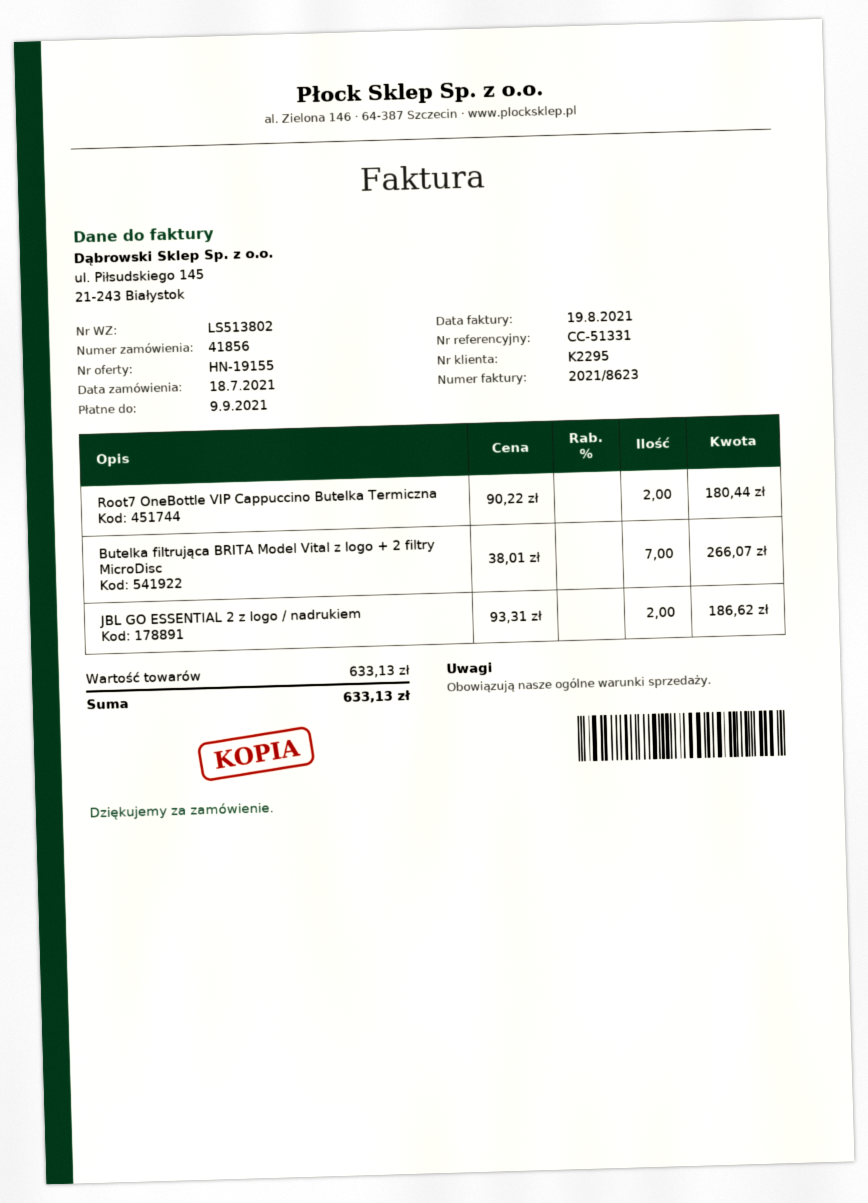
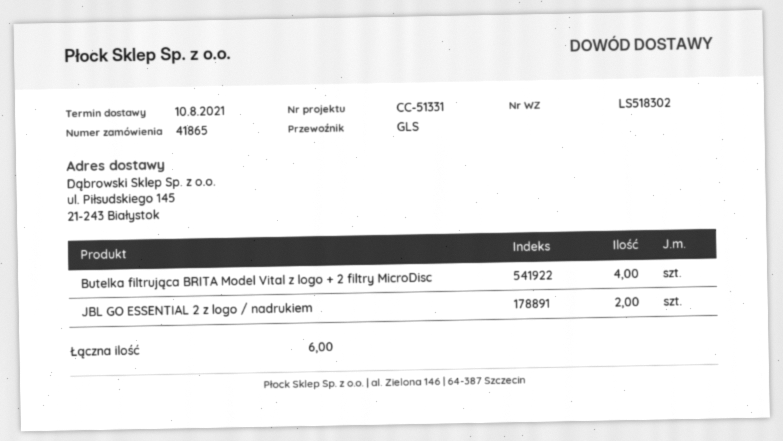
order number: 41856 -> 41865
delivery note number: LS513802 -> LS518302
Root7 OneBottle VIP Cappuccino Butelka Termiczna: 2 -> none
Butelka filtrująca BRITA Model Vital z logo + 2 filtry MicroDisc: 7 -> 4

